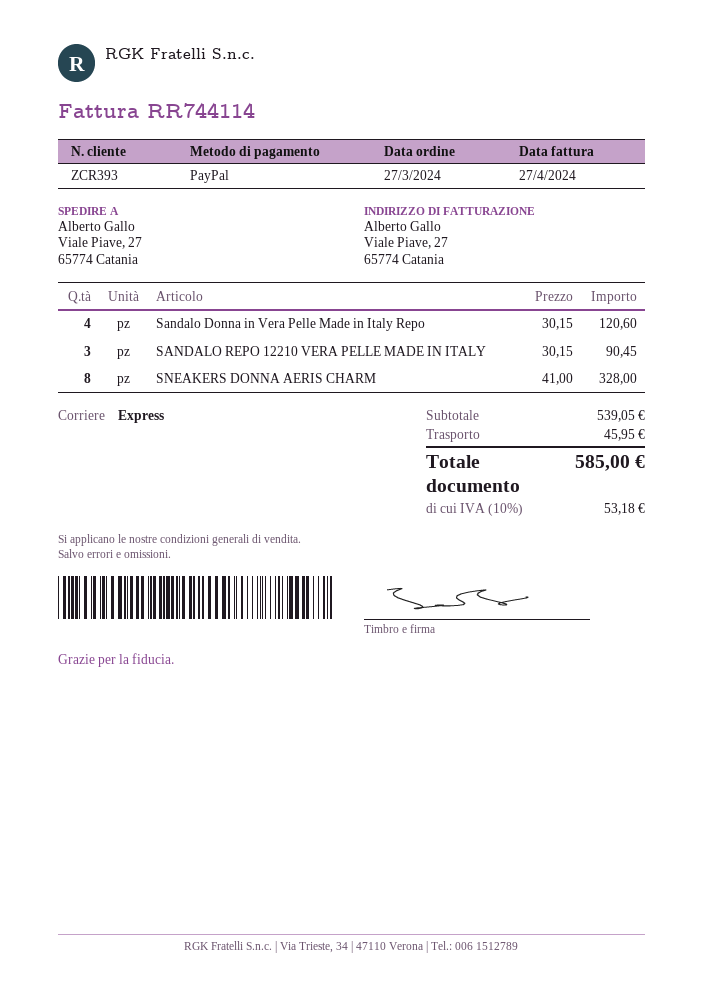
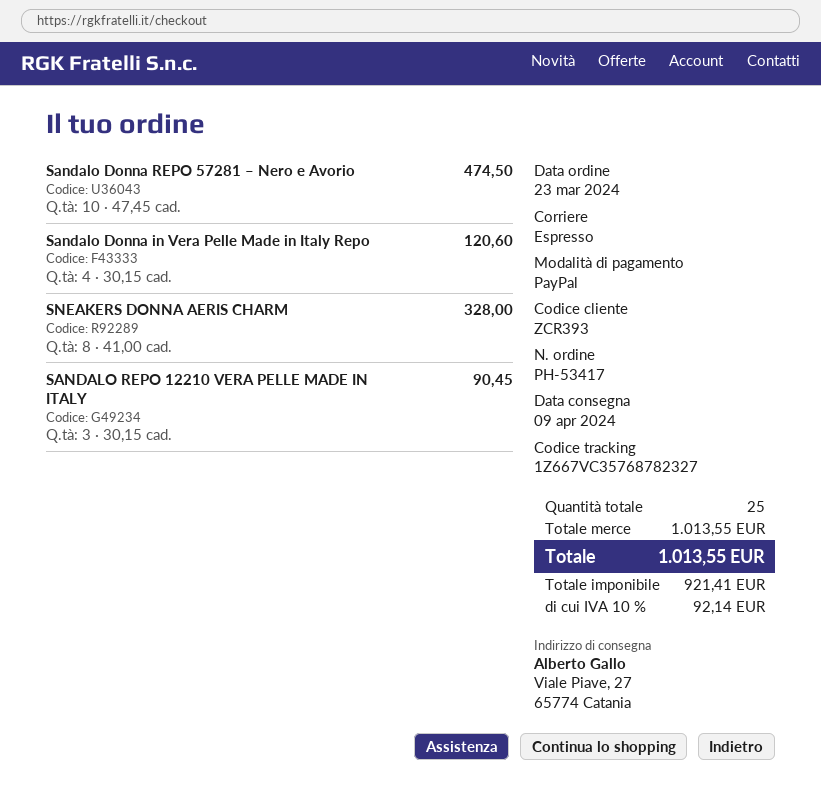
order date: 2024-03-27 -> 2024-03-23
Sandalo Donna REPO 57281 – Nero e Avorio: none -> 10 x 47.45 = 474.50
subtotal: 539.05 -> 1013.55
shipping: 45.95 -> none
tax: 10% = 53.18 -> 10% = 92.14
total: 585.00 -> 1013.55

